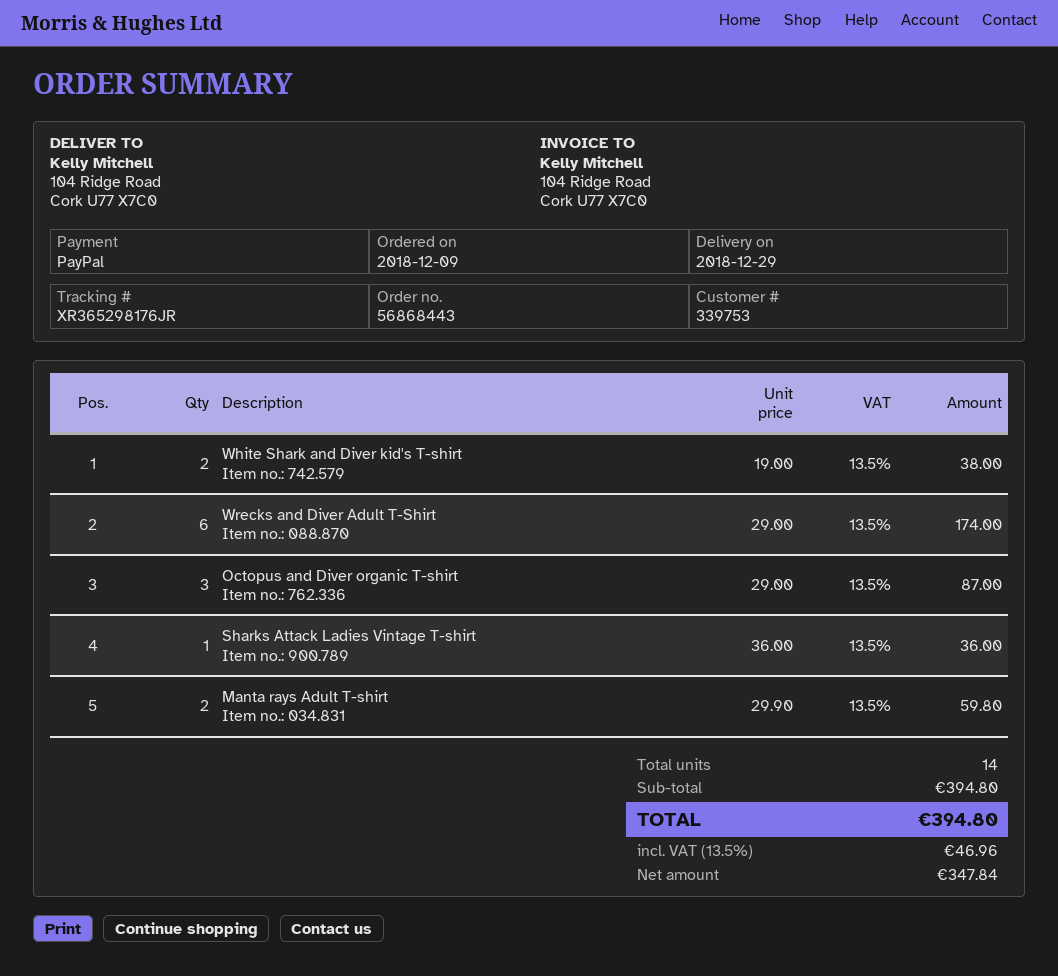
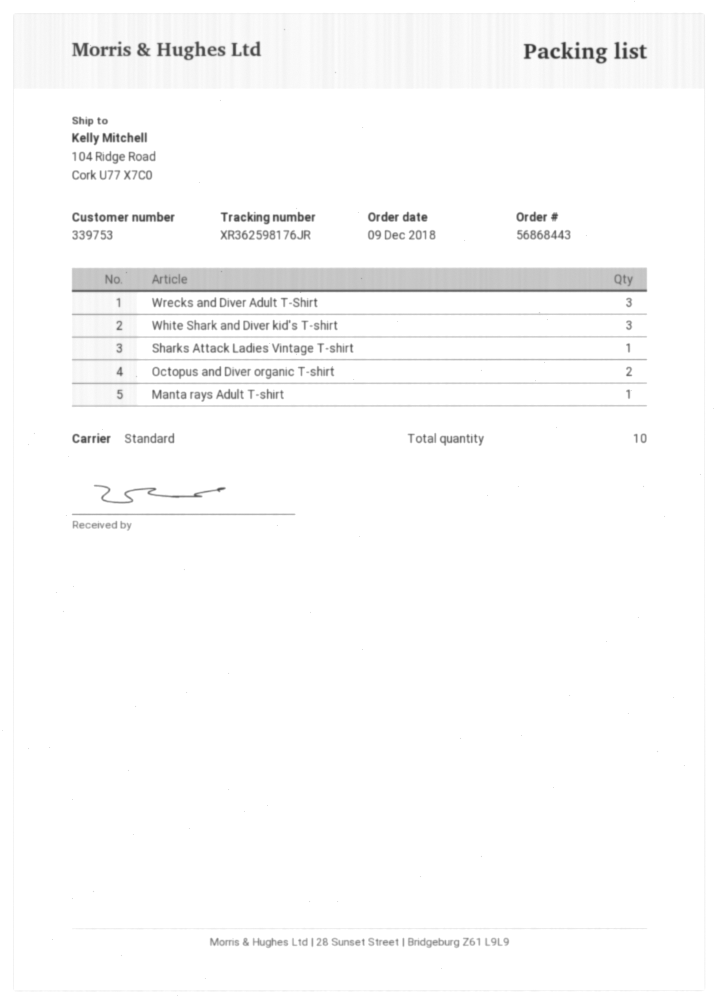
tracking number: XR365298176JR -> XR362598176JR
White Shark and Diver kid's T-shirt: 2 -> 3
Wrecks and Diver Adult T-Shirt: 6 -> 3
Octopus and Diver organic T-shirt: 3 -> 2
Manta rays Adult T-shirt: 2 -> 1
total quantity: 14 -> 10

